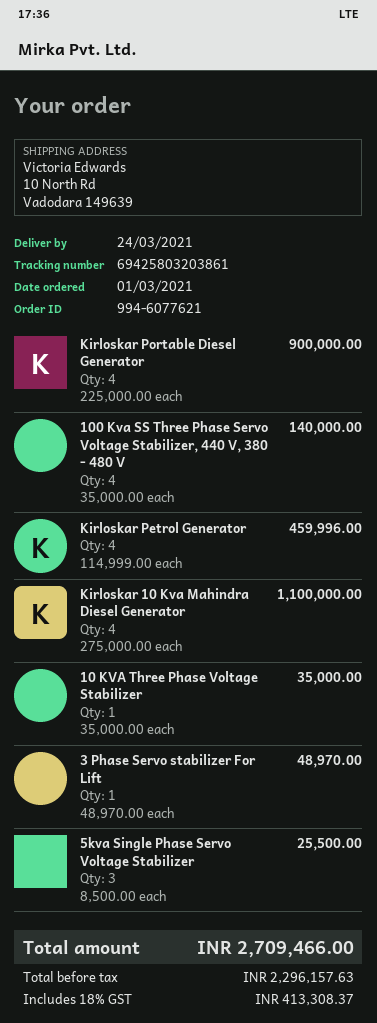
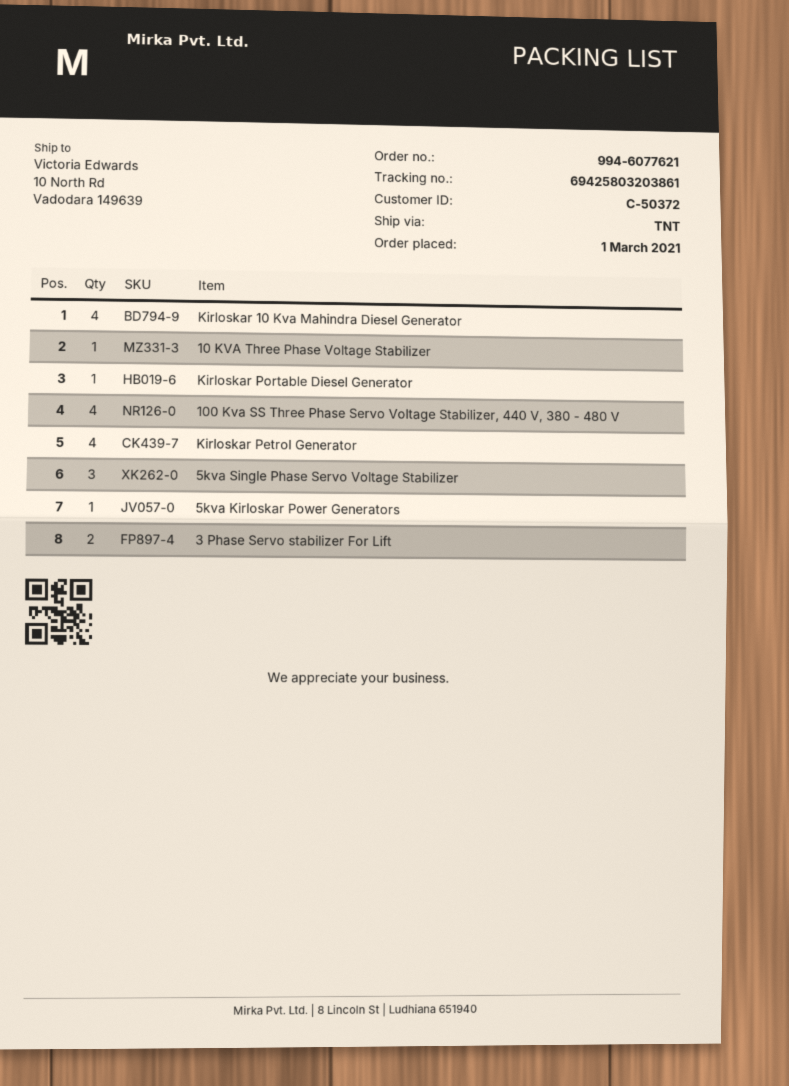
Kirloskar Portable Diesel Generator: 4 -> 1
3 Phase Servo stabilizer For Lift: 1 -> 2
5kva Kirloskar Power Generators: none -> 1

